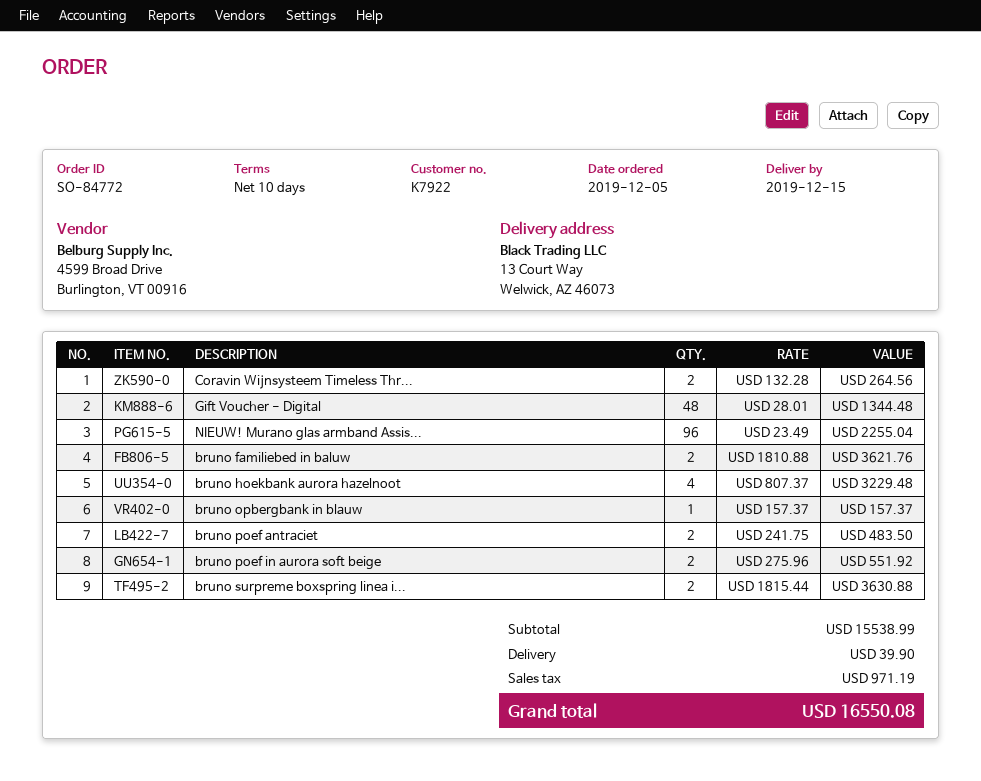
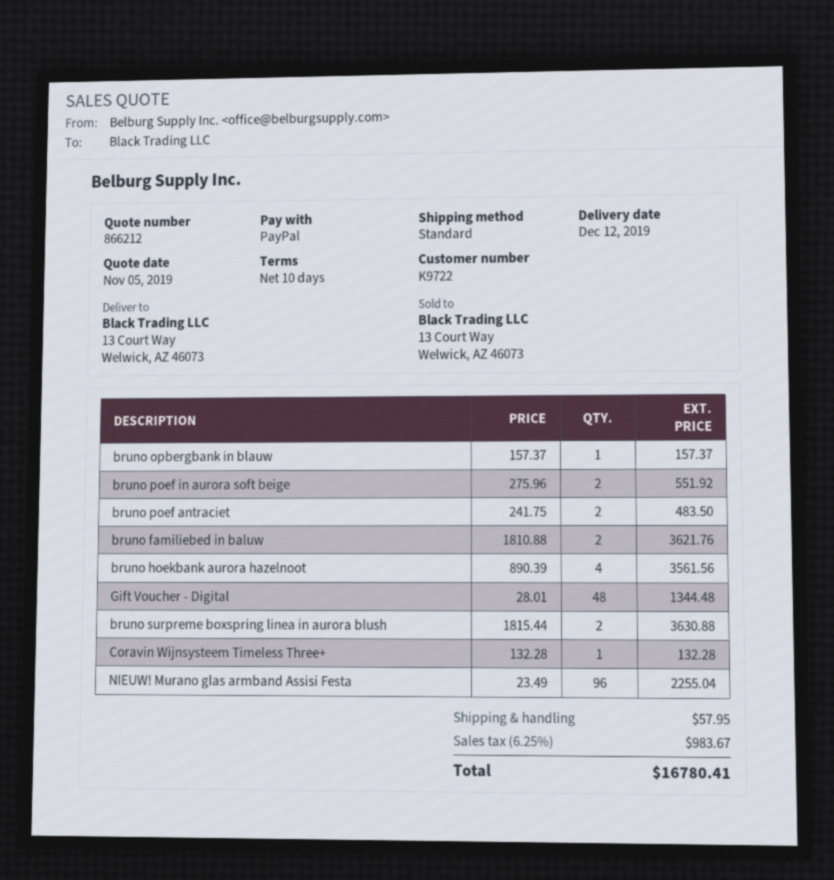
delivery date: 2019-12-15 -> 2019-12-12
customer number: K7922 -> K9722
Coravin Wijnsysteem Timeless Thr...: 2 x 132.28 = 264.56 -> 1 x 132.28 = 132.28
bruno hoekbank aurora hazelnoot: 4 x 807.37 = 3229.48 -> 4 x 890.39 = 3561.56
shipping: 39.90 -> 57.95
tax: 971.19 -> 983.67
total: 16550.08 -> 16780.41

